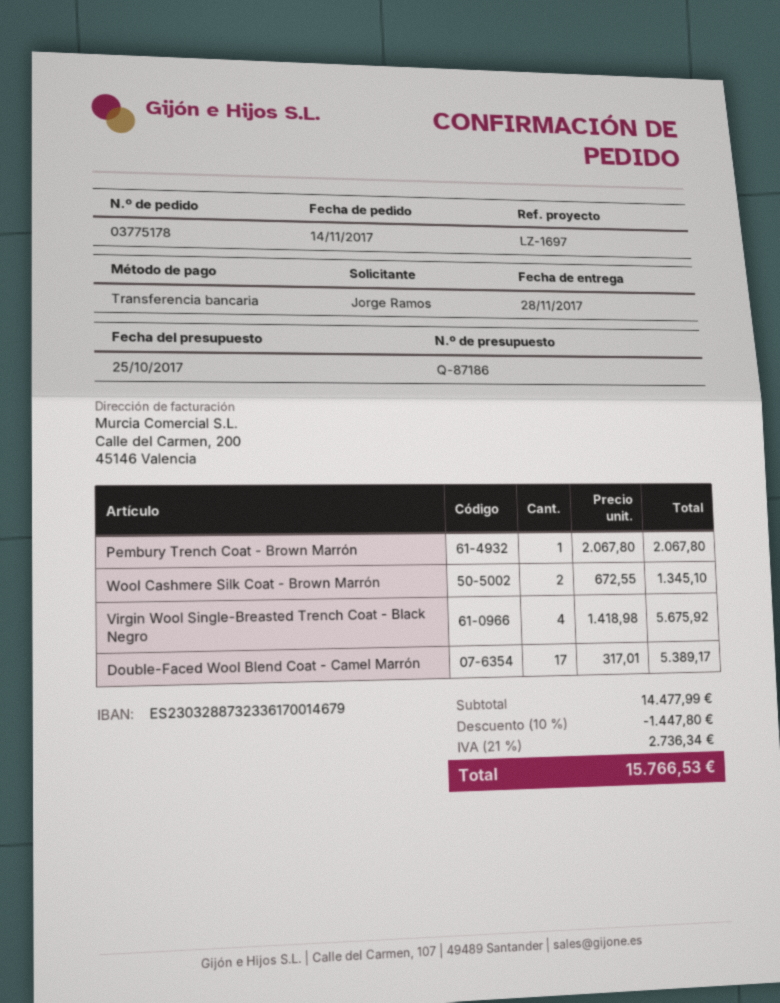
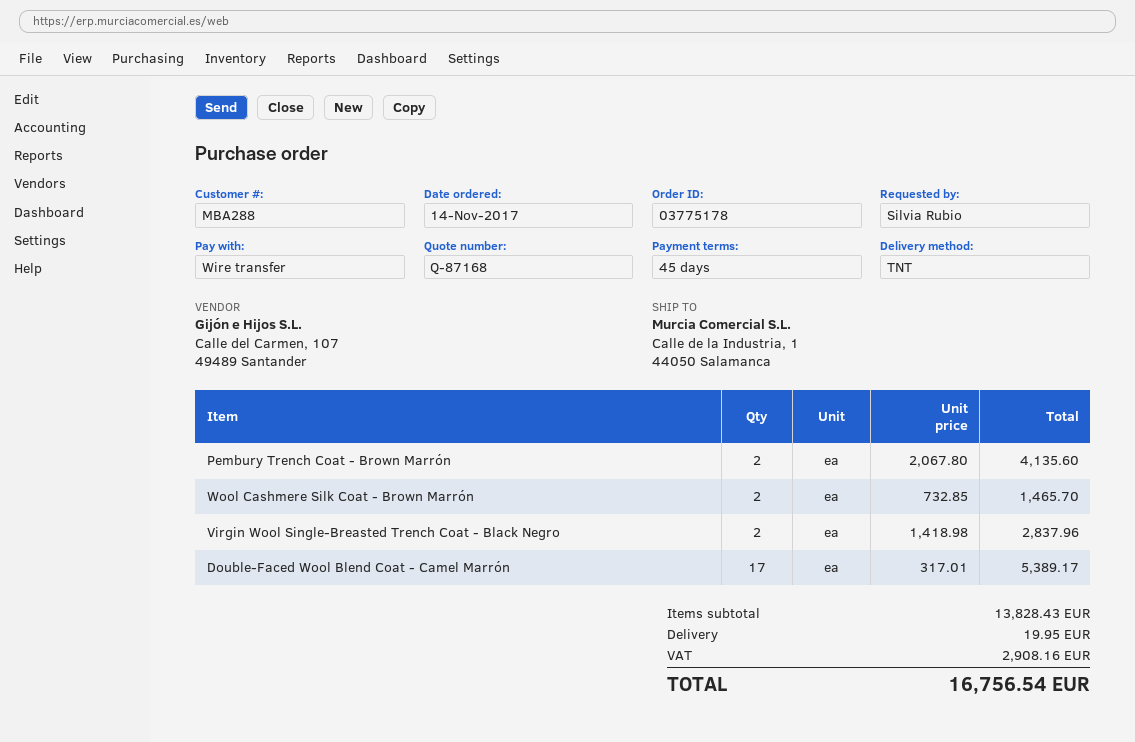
quote number: Q-87186 -> Q-87168
ordered by: Jorge Ramos -> Silvia Rubio
Pembury Trench Coat - Brown Marrón: 1 x 2067.80 = 2067.80 -> 2 x 2067.80 = 4135.60
Wool Cashmere Silk Coat - Brown Marrón: 2 x 672.55 = 1345.10 -> 2 x 732.85 = 1465.70
Virgin Wool Single-Breasted Trench Coat - Black Negro: 4 x 1418.98 = 5675.92 -> 2 x 1418.98 = 2837.96
subtotal: 14477.99 -> 13828.43
discount: 10% = 1447.80 -> none
shipping: none -> 19.95
tax: 2736.34 -> 2908.16
total: 15766.53 -> 16756.54

